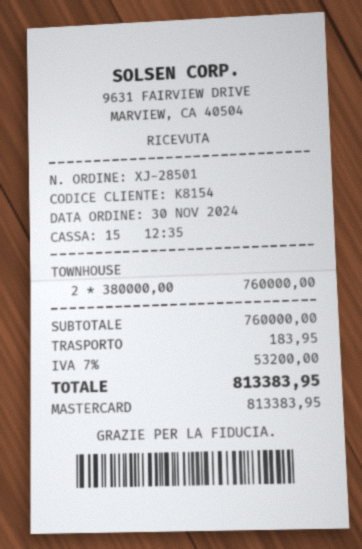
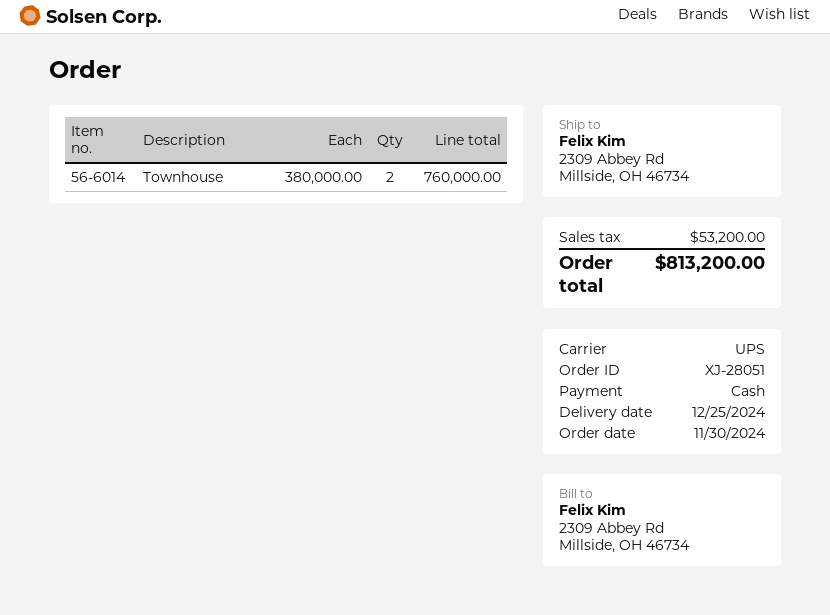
order number: XJ-28501 -> XJ-28051
payment method: Mastercard -> cash
shipping: 183.95 -> none
total: 813383.95 -> 813200.00

